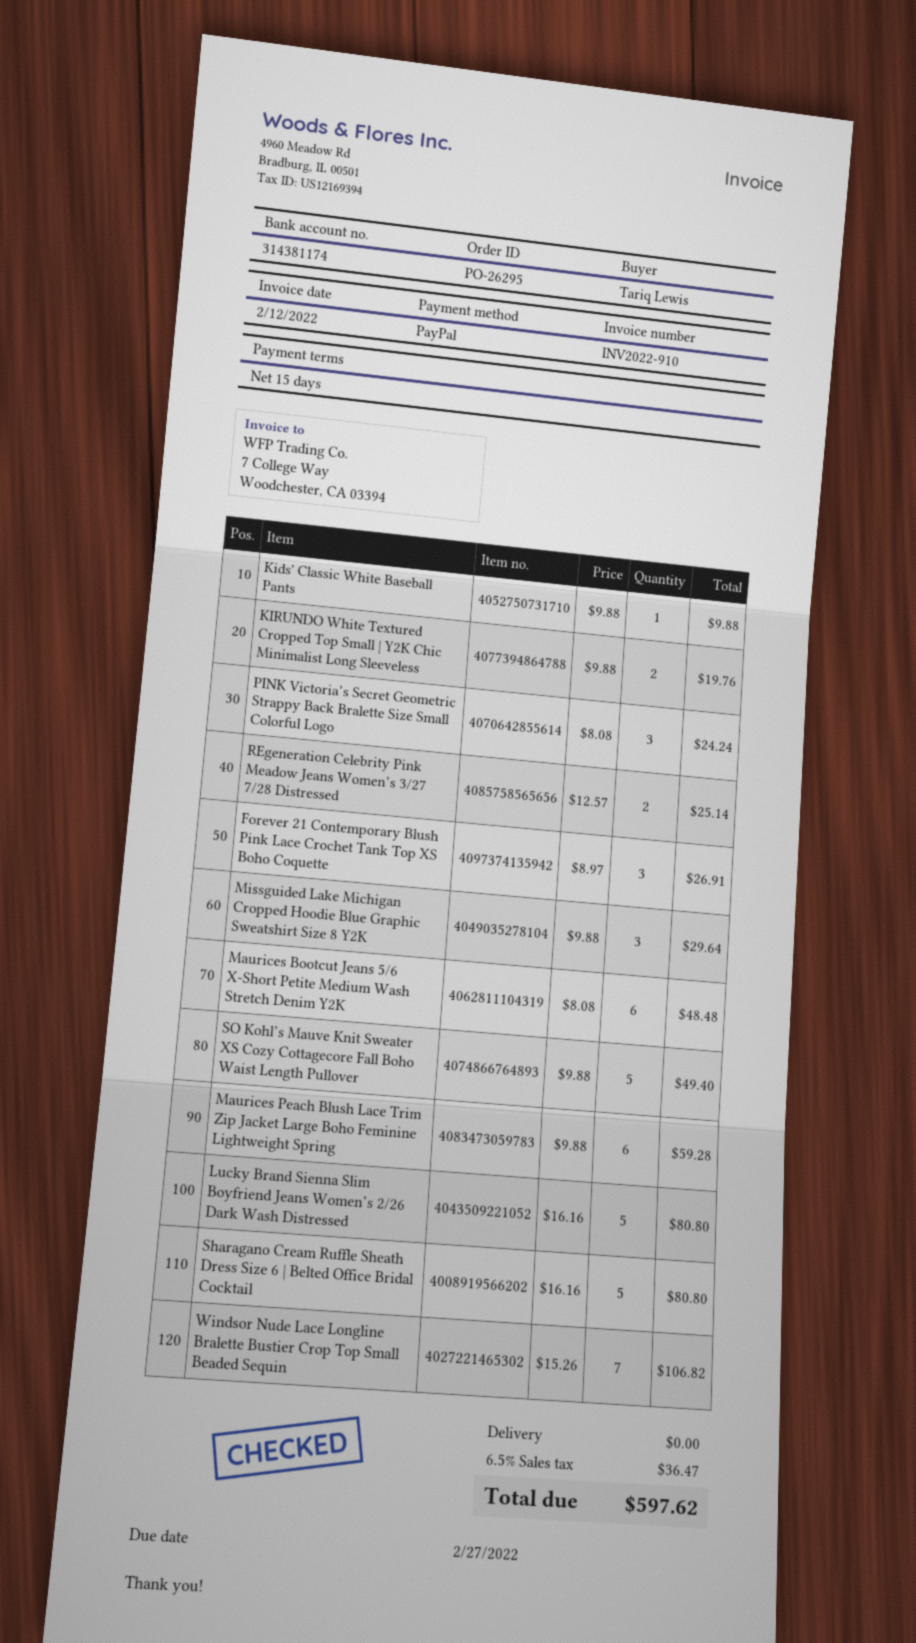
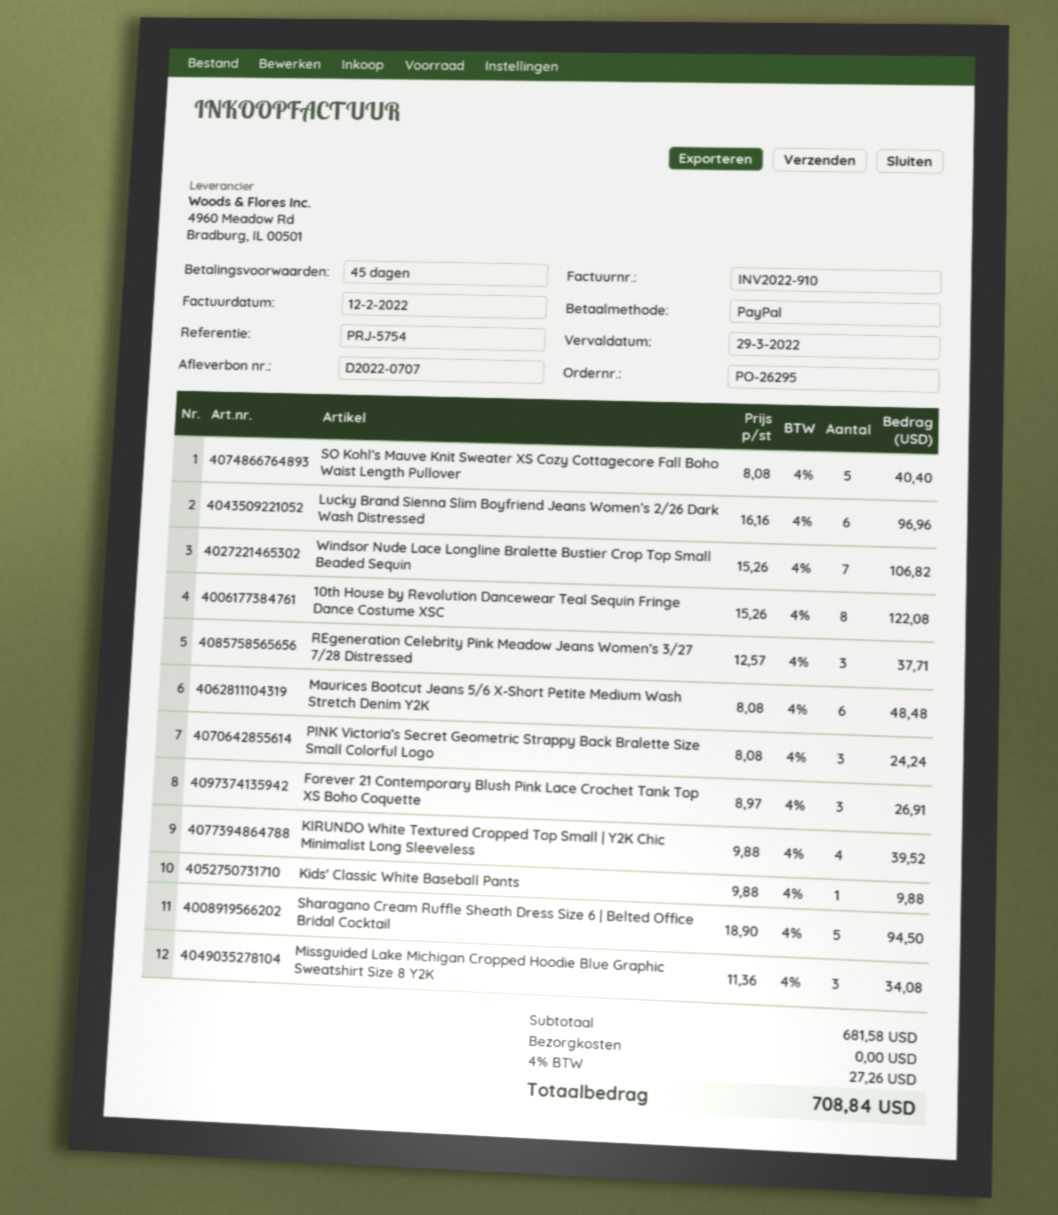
payment terms: 15 days -> 45 days
due date: 2022-02-27 -> 2022-03-29
KIRUNDO White Textured Cropped Top Small | Y2K Chic Minimalist Long Sleeveless: 2 x 9.88 = 19.76 -> 4 x 9.88 = 39.52
REgeneration Celebrity Pink Meadow Jeans Women’s 3/27 7/28 Distressed: 2 x 12.57 = 25.14 -> 3 x 12.57 = 37.71
Missguided Lake Michigan Cropped Hoodie Blue Graphic Sweatshirt Size 8 Y2K: 3 x 9.88 = 29.64 -> 3 x 11.36 = 34.08
SO Kohl’s Mauve Knit Sweater XS Cozy Cottagecore Fall Boho Waist Length Pullover: 5 x 9.88 = 49.40 -> 5 x 8.08 = 40.40
Maurices Peach Blush Lace Trim Zip Jacket Large Boho Feminine Lightweight Spring: 6 x 9.88 = 59.28 -> none
Lucky Brand Sienna Slim Boyfriend Jeans Women’s 2/26 Dark Wash Distressed: 5 x 16.16 = 80.80 -> 6 x 16.16 = 96.96
Sharagano Cream Ruffle Sheath Dress Size 6 | Belted Office Bridal Cocktail: 5 x 16.16 = 80.80 -> 5 x 18.90 = 94.50
10th House by Revolution Dancewear Teal Sequin Fringe Dance Costume XSC: none -> 8 x 15.26 = 122.08
tax: 6.5% = 36.47 -> 4% = 27.26
total: 597.62 -> 708.84

